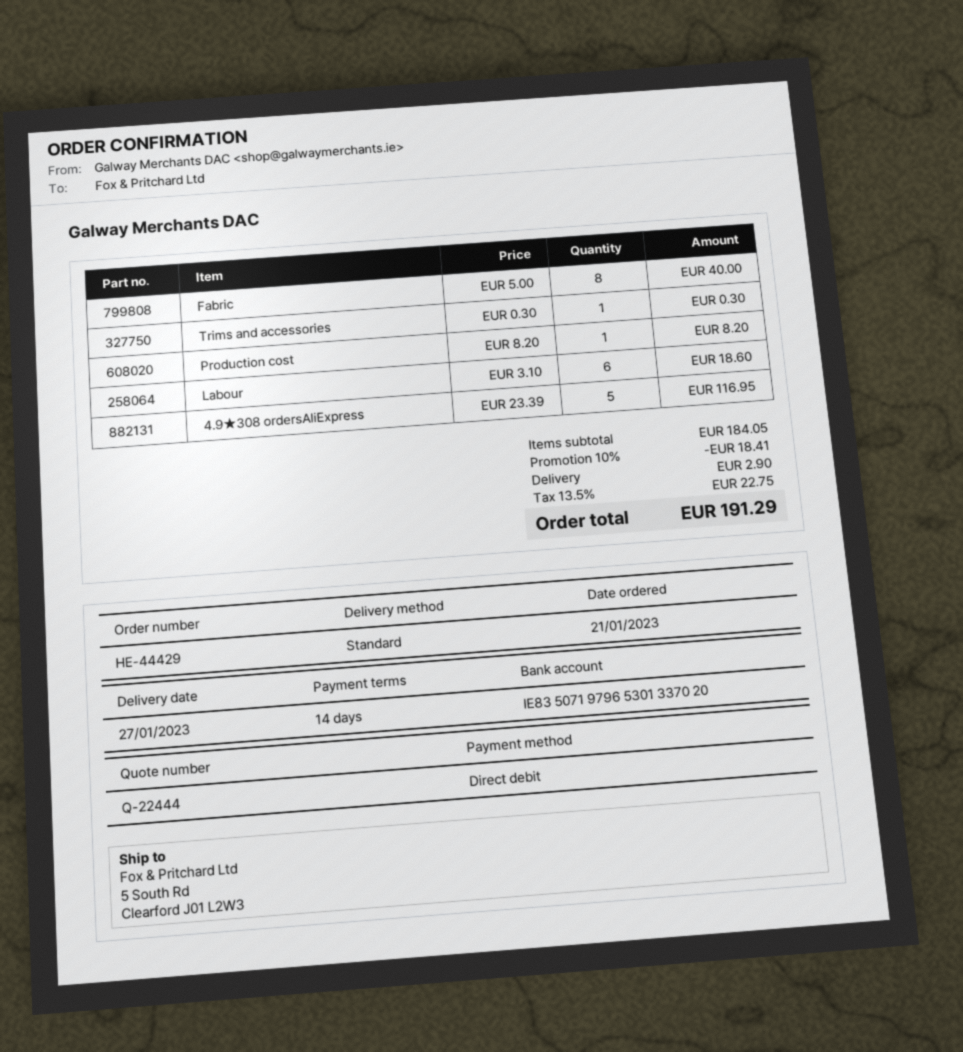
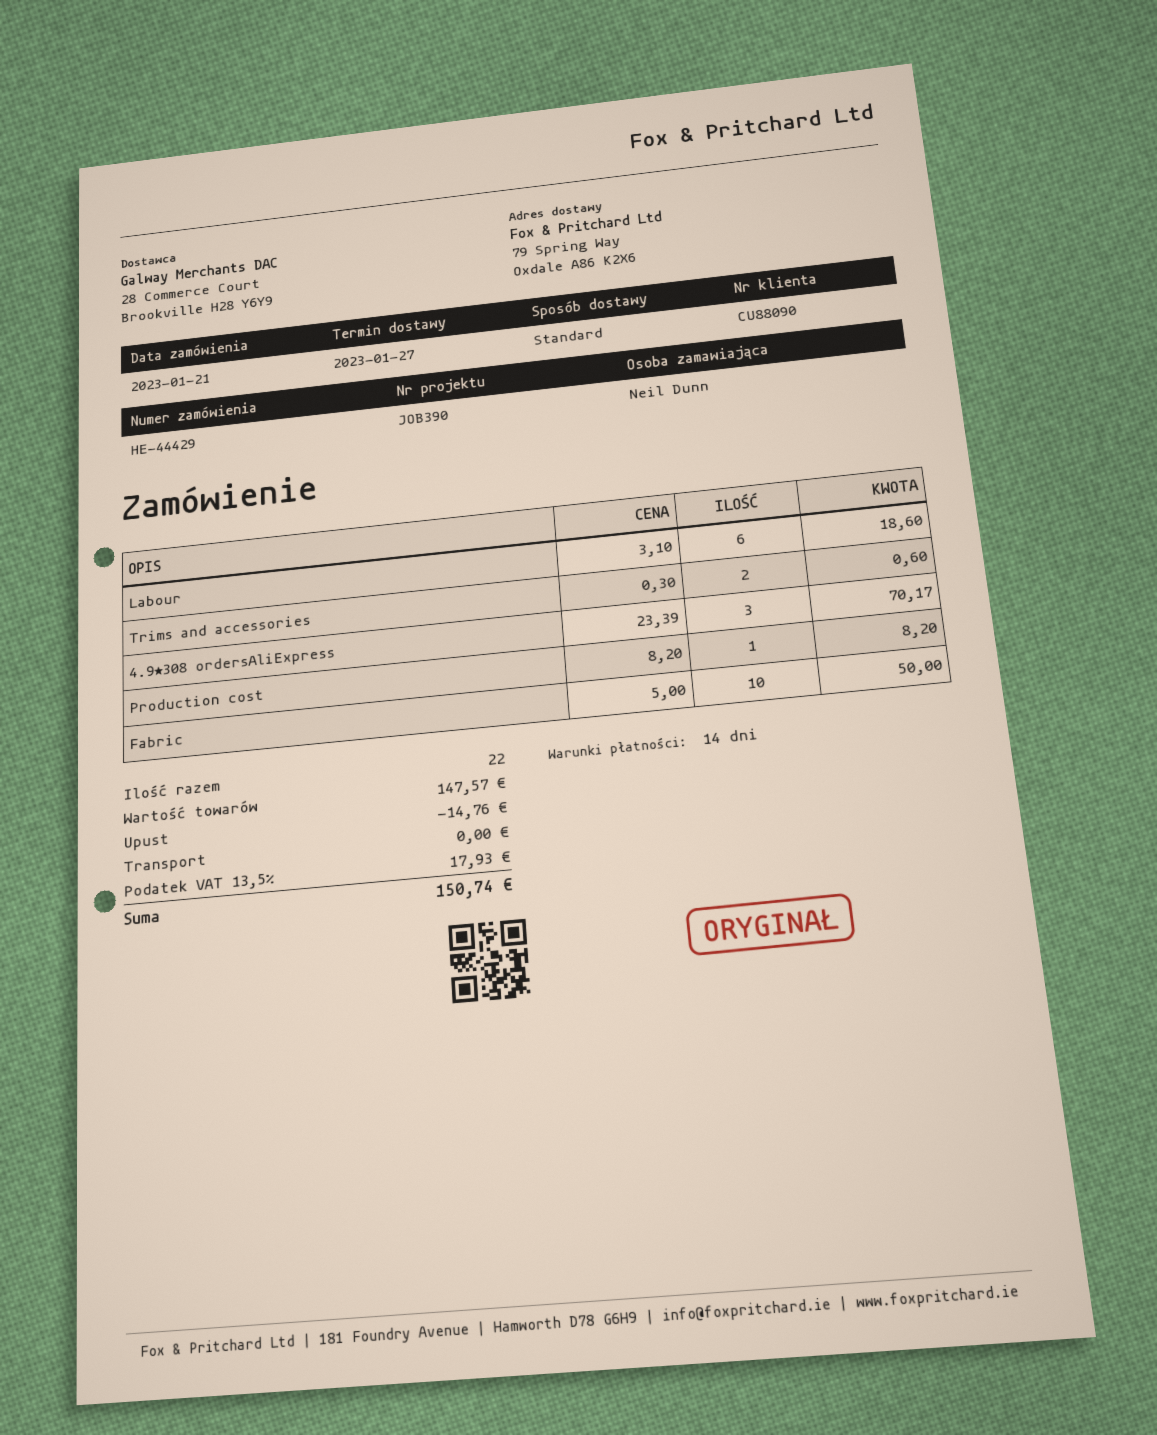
ship to: 5 South Rd, Clearford J01 L2W3 -> 79 Spring Way, Oxdale A86 K2X6
Fabric: 8 x 5.00 = 40.00 -> 10 x 5.00 = 50.00
Trims and accessories: 1 x 0.30 = 0.30 -> 2 x 0.30 = 0.60
4.9★308 ordersAliExpress: 5 x 23.39 = 116.95 -> 3 x 23.39 = 70.17
subtotal: 184.05 -> 147.57
discount: 18.41 -> 14.76
shipping: 2.90 -> 0.00
tax: 13.5% = 22.75 -> 13.5% = 17.93
total: 191.29 -> 150.74

